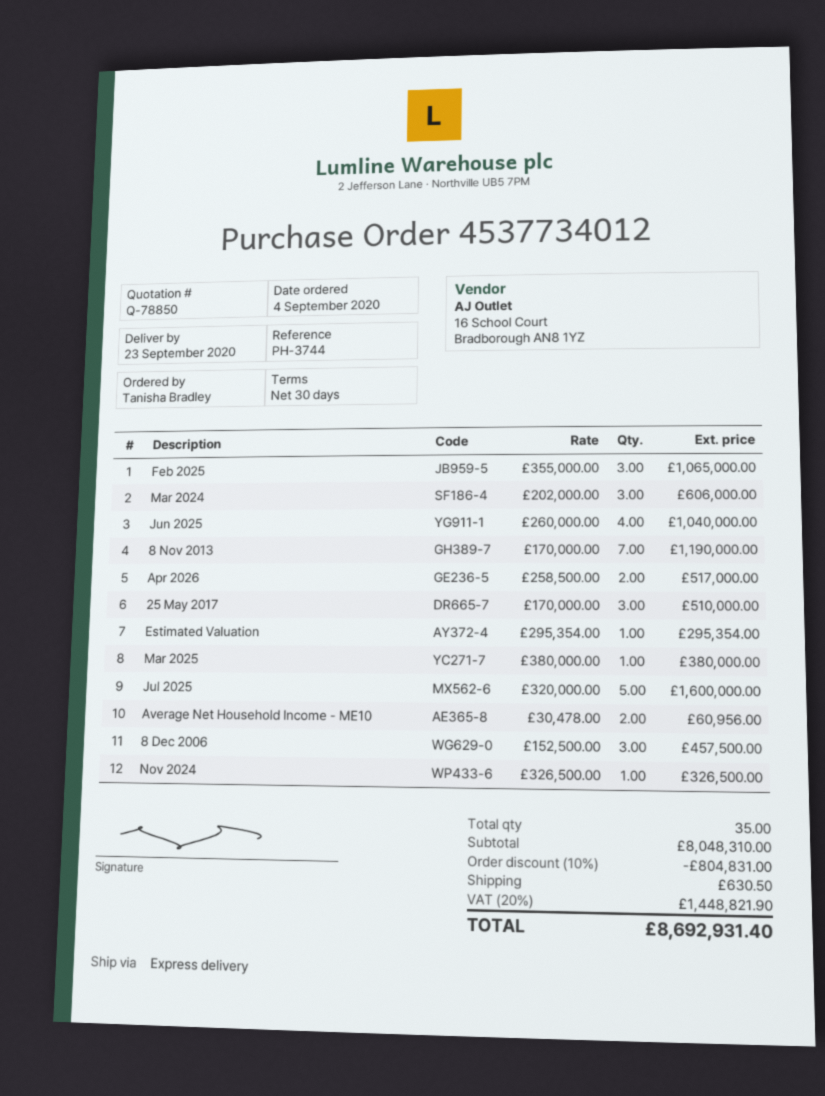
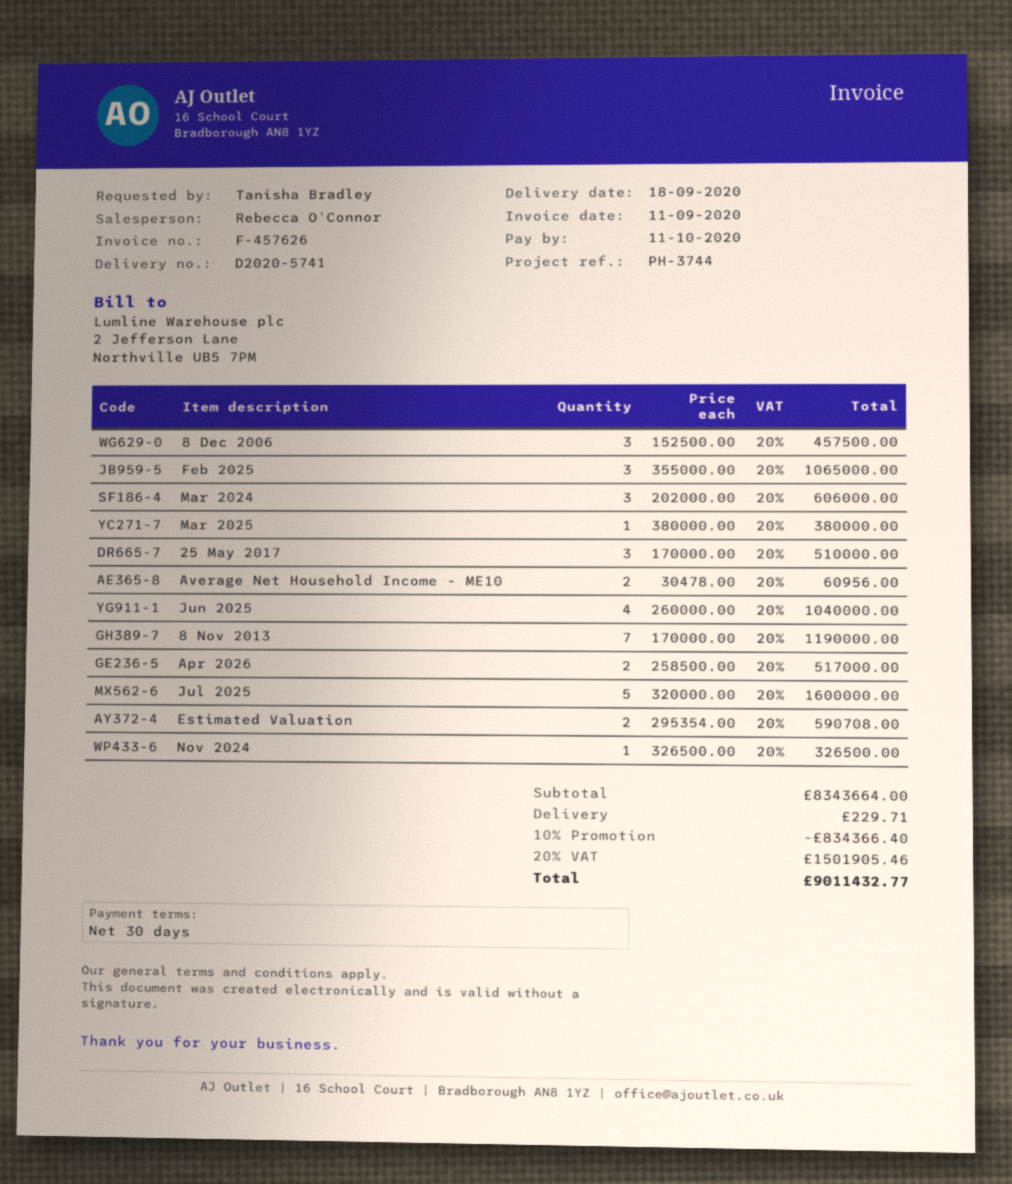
delivery date: 2020-09-23 -> 2020-09-18
Estimated Valuation: 1 x 295354.00 = 295354.00 -> 2 x 295354.00 = 590708.00
subtotal: 8048310.00 -> 8343664.00
discount: 10% = 804831.00 -> 10% = 834366.40
shipping: 630.50 -> 229.71
tax: 20% = 1448821.90 -> 20% = 1501905.46
total: 8692931.40 -> 9011432.77

